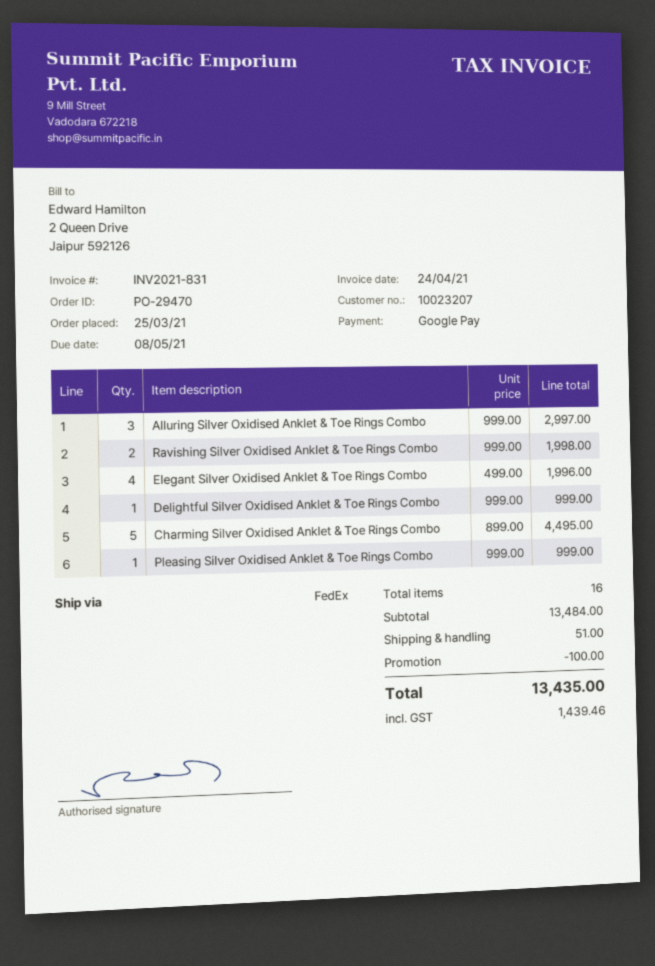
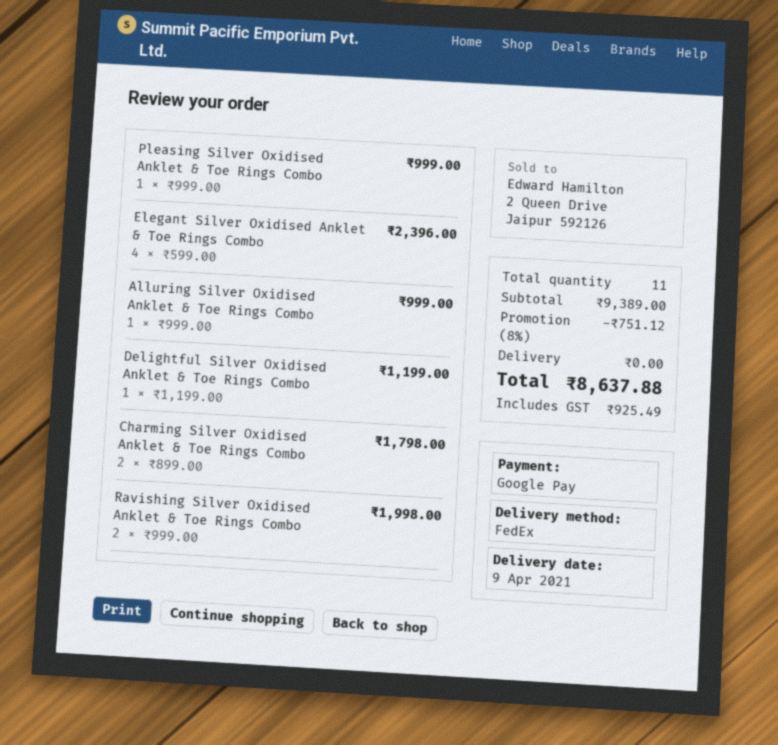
Alluring Silver Oxidised Anklet & Toe Rings Combo: 3 x 999.00 = 2997.00 -> 1 x 999.00 = 999.00
Elegant Silver Oxidised Anklet & Toe Rings Combo: 4 x 499.00 = 1996.00 -> 4 x 599.00 = 2396.00
Delightful Silver Oxidised Anklet & Toe Rings Combo: 1 x 999.00 = 999.00 -> 1 x 1199.00 = 1199.00
Charming Silver Oxidised Anklet & Toe Rings Combo: 5 x 899.00 = 4495.00 -> 2 x 899.00 = 1798.00
total quantity: 16 -> 11
subtotal: 13484.00 -> 9389.00
discount: 100.00 -> 751.12
shipping: 51.00 -> 0.00
tax: 1439.46 -> 925.49
total: 13435.00 -> 8637.88

